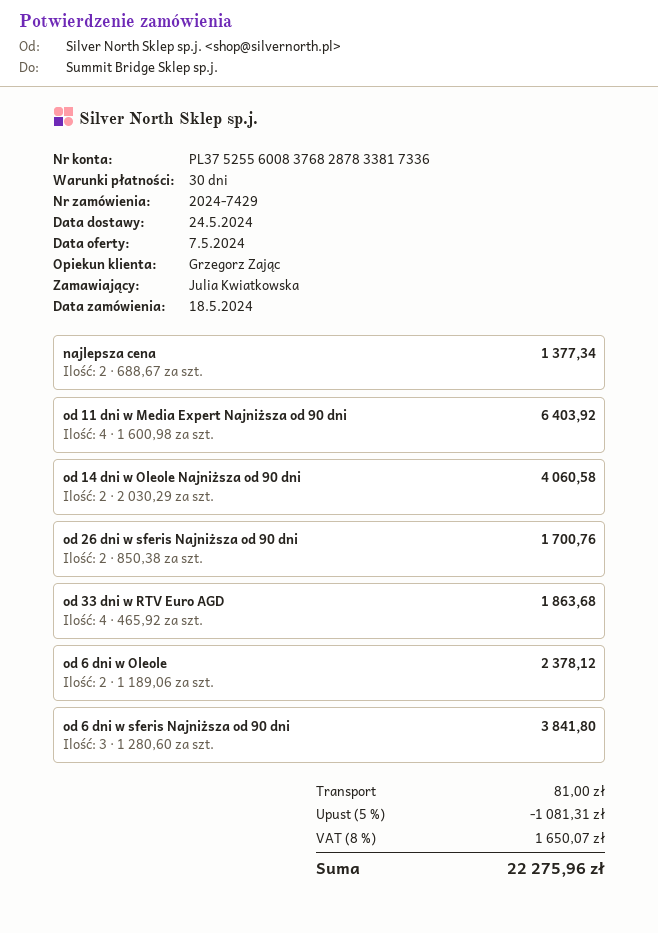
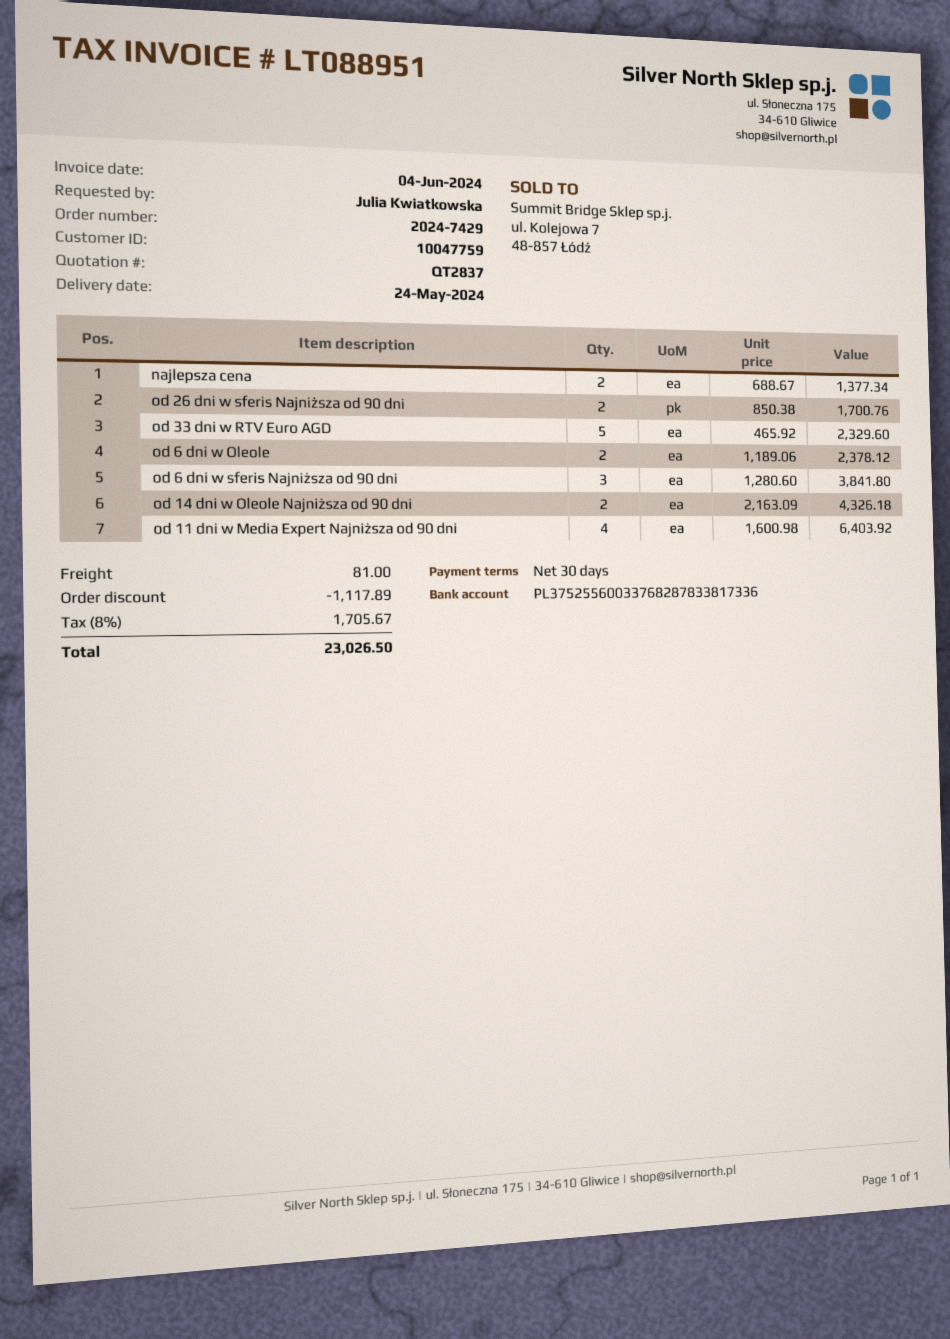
bank account: PL37525560083768287833817336 -> PL37525560033768287833817336
od 14 dni w Oleole Najniższa od 90 dni: 2 x 2030.29 = 4060.58 -> 2 x 2163.09 = 4326.18
od 33 dni w RTV Euro AGD: 4 x 465.92 = 1863.68 -> 5 x 465.92 = 2329.60
discount: 1081.31 -> 1117.89
tax: 8% = 1650.07 -> 8% = 1705.67
total: 22275.96 -> 23026.50

